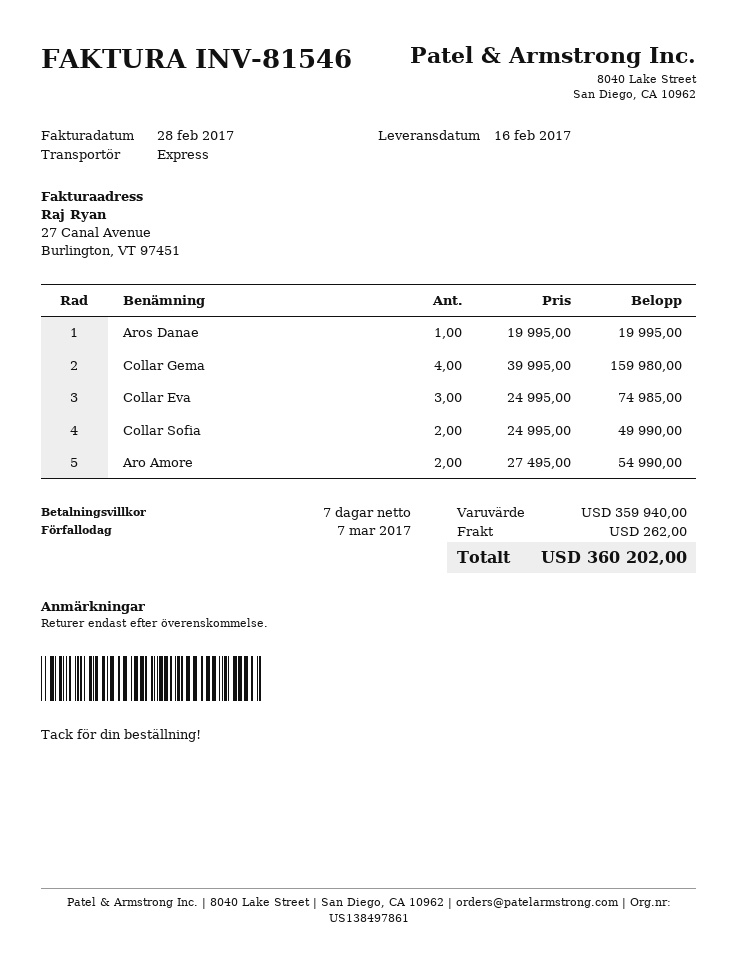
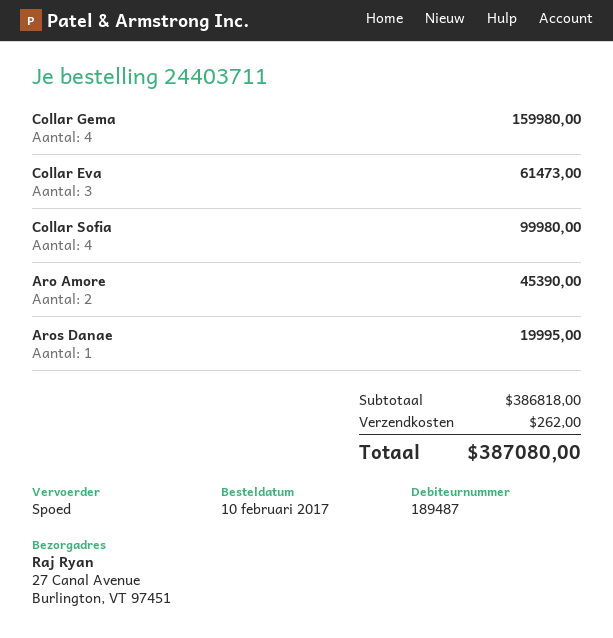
Collar Eva: 3 for 74985.00 -> 3 for 61473.00
Collar Sofia: 2 for 49990.00 -> 4 for 99980.00
Aro Amore: 2 for 54990.00 -> 2 for 45390.00
subtotal: 359940.00 -> 386818.00
total: 360202.00 -> 387080.00

